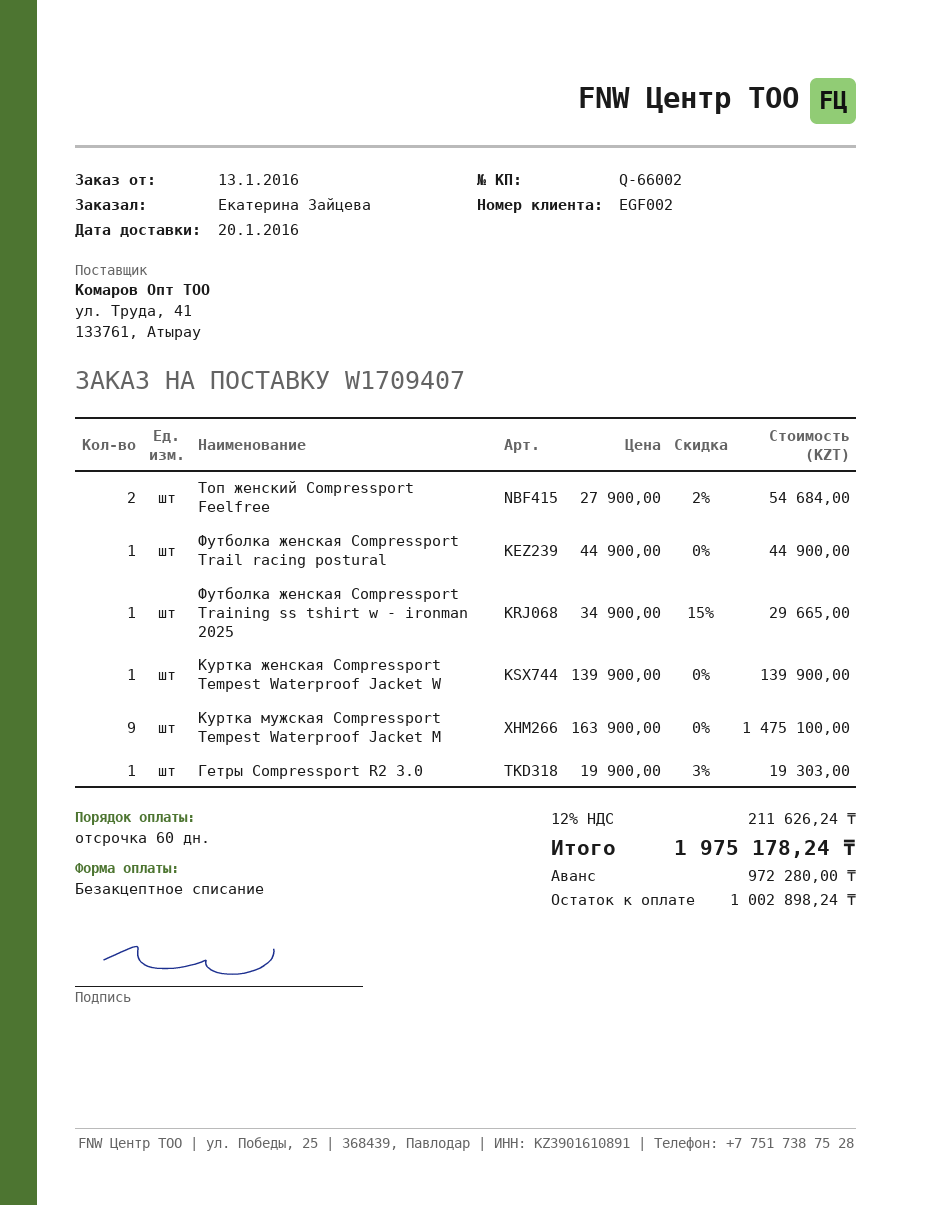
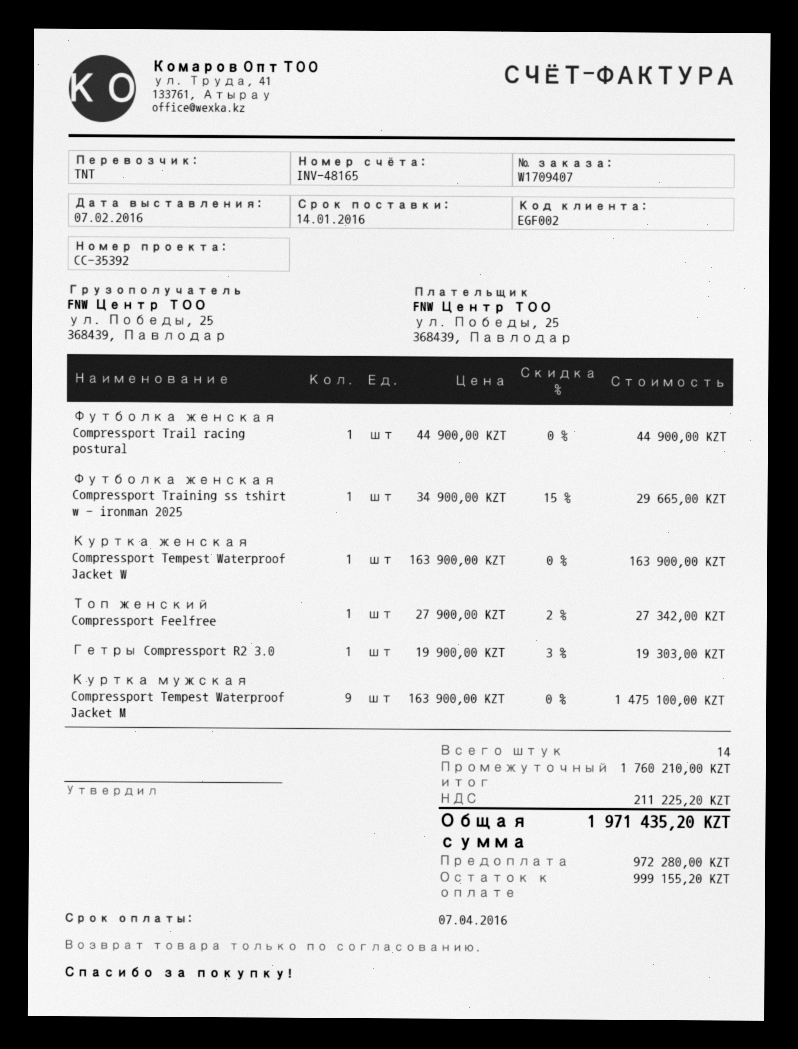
delivery date: 2016-01-20 -> 2016-01-14
Топ женский Compressport Feelfree: 2 x 27900.00 - 2% = 54684.00 -> 1 x 27900.00 - 2% = 27342.00
Куртка женская Compressport Tempest Waterproof Jacket W: 1 x 139900.00 = 139900.00 -> 1 x 163900.00 = 163900.00
tax: 211626.24 -> 211225.20
total: 1975178.24 -> 1971435.20
balance: 1002898.24 -> 999155.20

